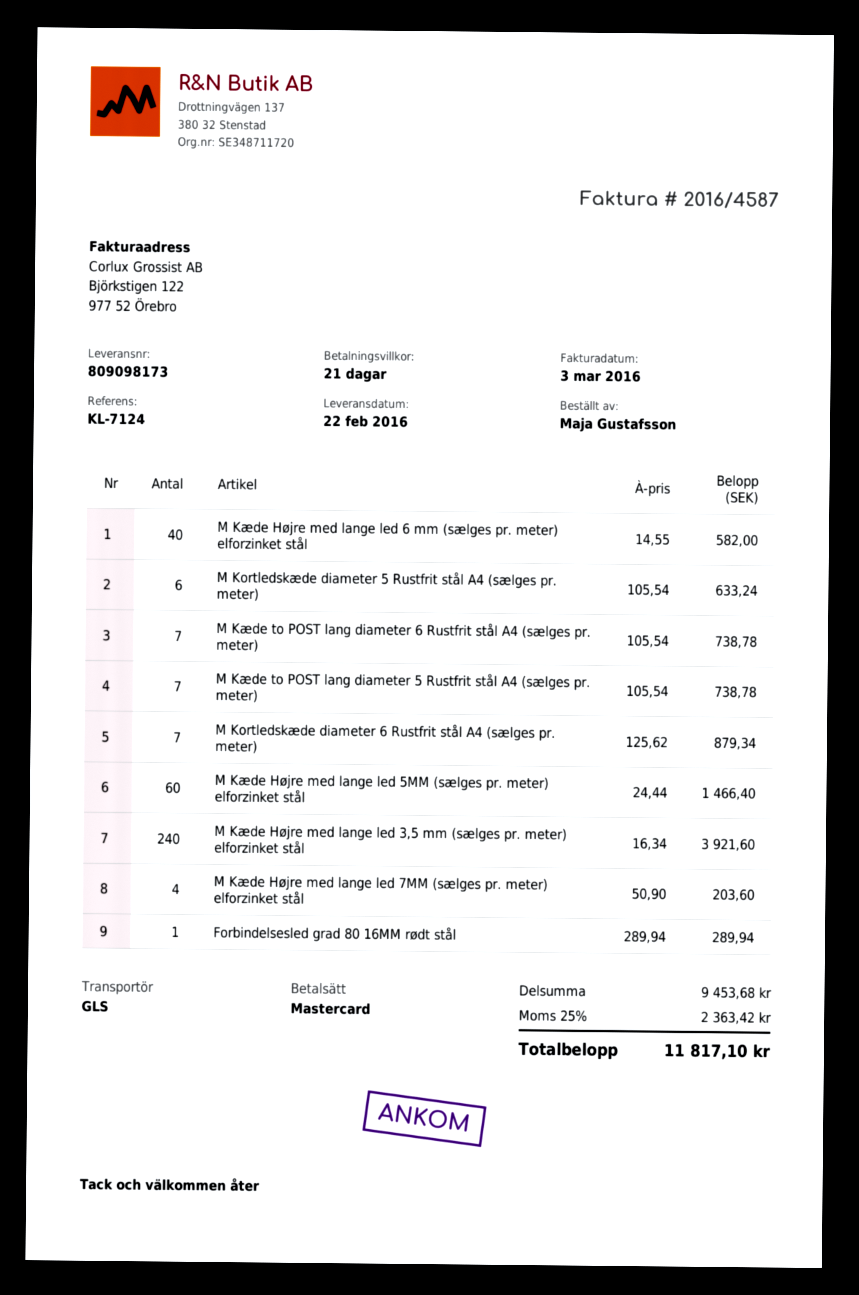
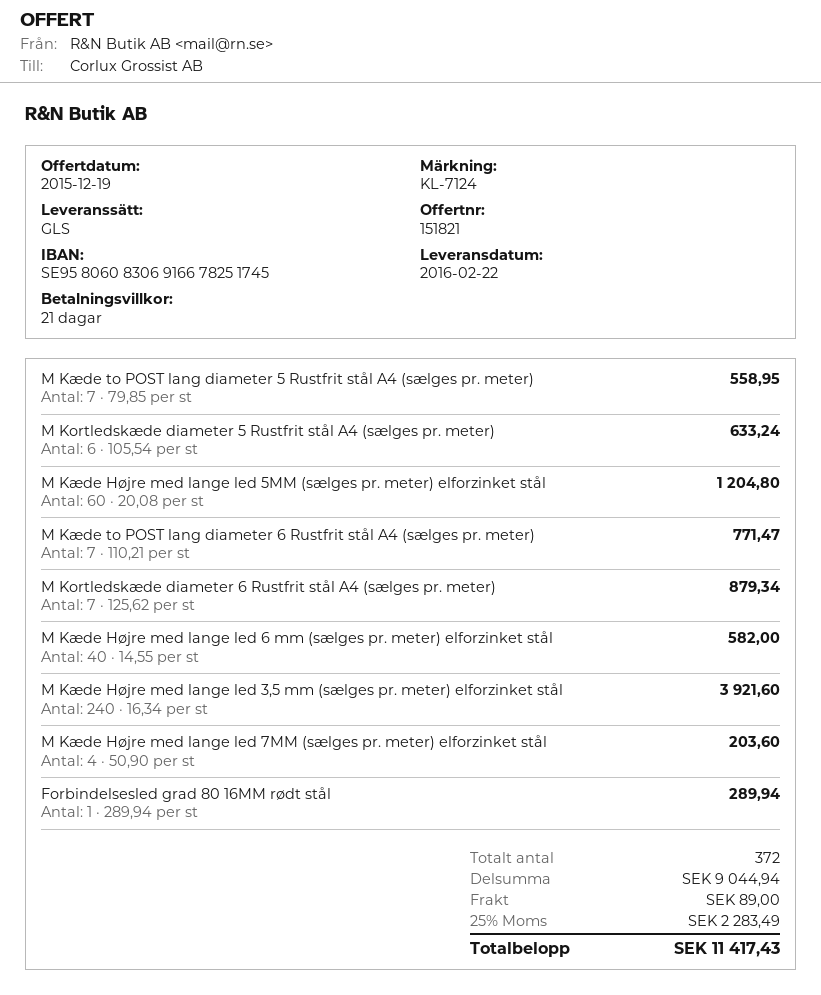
M Kæde to POST lang diameter 6 Rustfrit stål A4 (sælges pr. meter): 7 x 105.54 = 738.78 -> 7 x 110.21 = 771.47
M Kæde to POST lang diameter 5 Rustfrit stål A4 (sælges pr. meter): 7 x 105.54 = 738.78 -> 7 x 79.85 = 558.95
M Kæde Højre med lange led 5MM (sælges pr. meter) elforzinket stål: 60 x 24.44 = 1466.40 -> 60 x 20.08 = 1204.80
subtotal: 9453.68 -> 9044.94
shipping: none -> 89.00
tax: 25% = 2363.42 -> 25% = 2283.49
total: 11817.10 -> 11417.43

